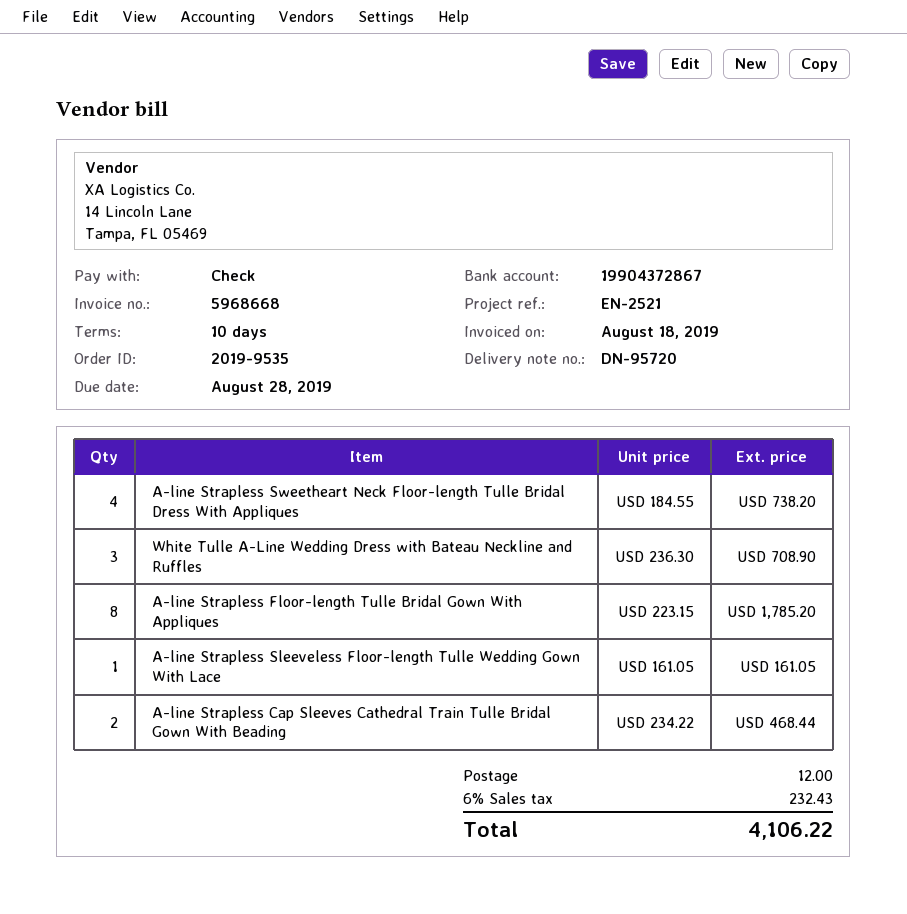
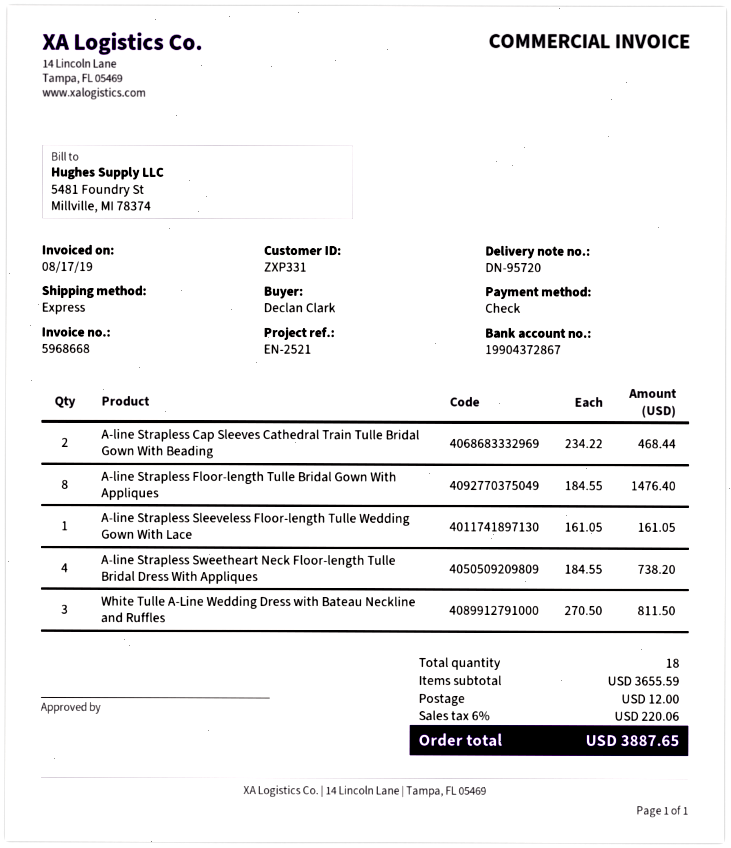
invoice date: 2019-08-18 -> 2019-08-17
White Tulle A-Line Wedding Dress with Bateau Neckline and Ruffles: 3 x 236.30 = 708.90 -> 3 x 270.50 = 811.50
A-line Strapless Floor-length Tulle Bridal Gown With Appliques: 8 x 223.15 = 1785.20 -> 8 x 184.55 = 1476.40
tax: 6% = 232.43 -> 6% = 220.06
total: 4106.22 -> 3887.65

